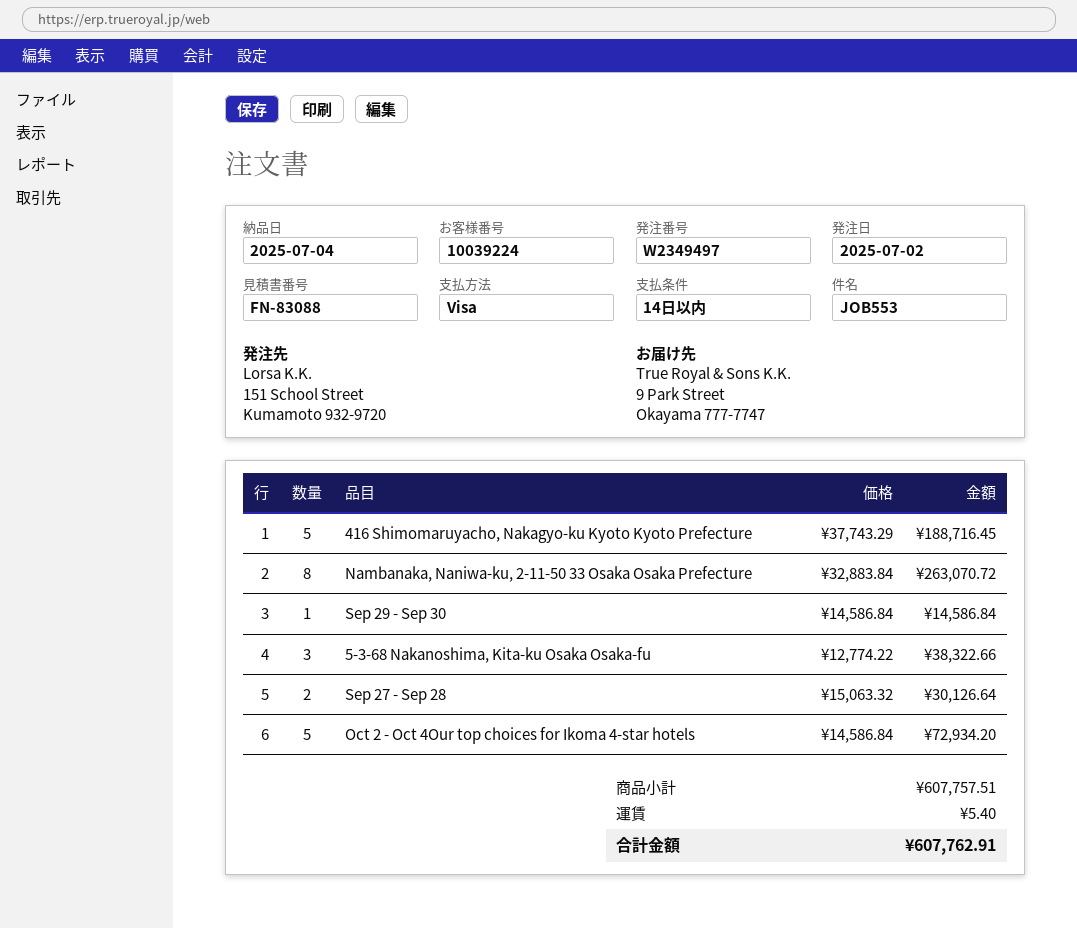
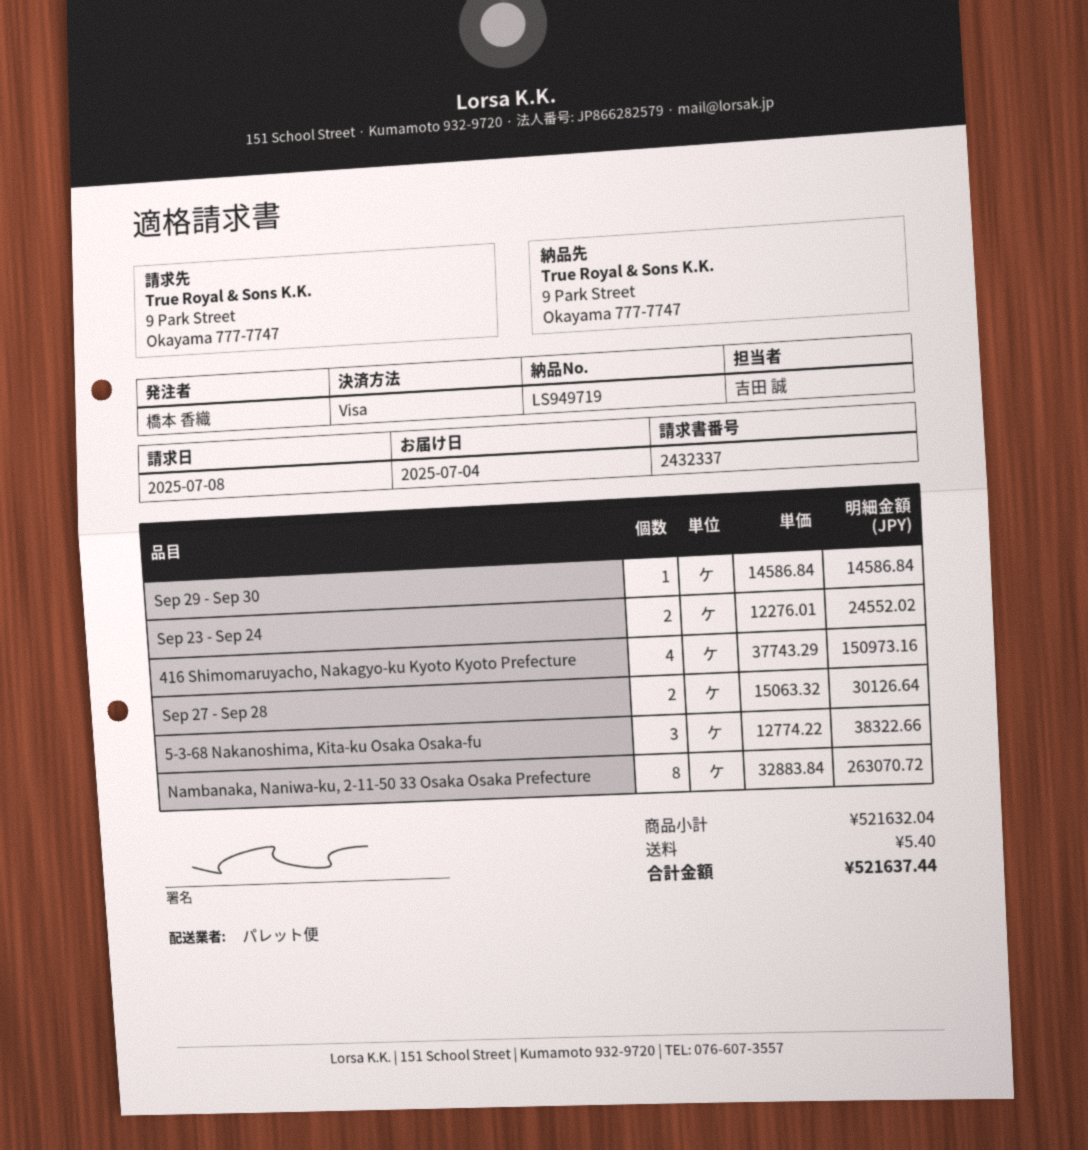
416 Shimomaruyacho, Nakagyo-ku Kyoto Kyoto Prefecture: 5 x 37743.29 = 188716.45 -> 4 x 37743.29 = 150973.16
Oct 2 - Oct 4Our top choices for Ikoma 4-star hotels: 5 x 14586.84 = 72934.20 -> none
Sep 23 - Sep 24: none -> 2 x 12276.01 = 24552.02
subtotal: 607757.51 -> 521632.04
total: 607762.91 -> 521637.44

